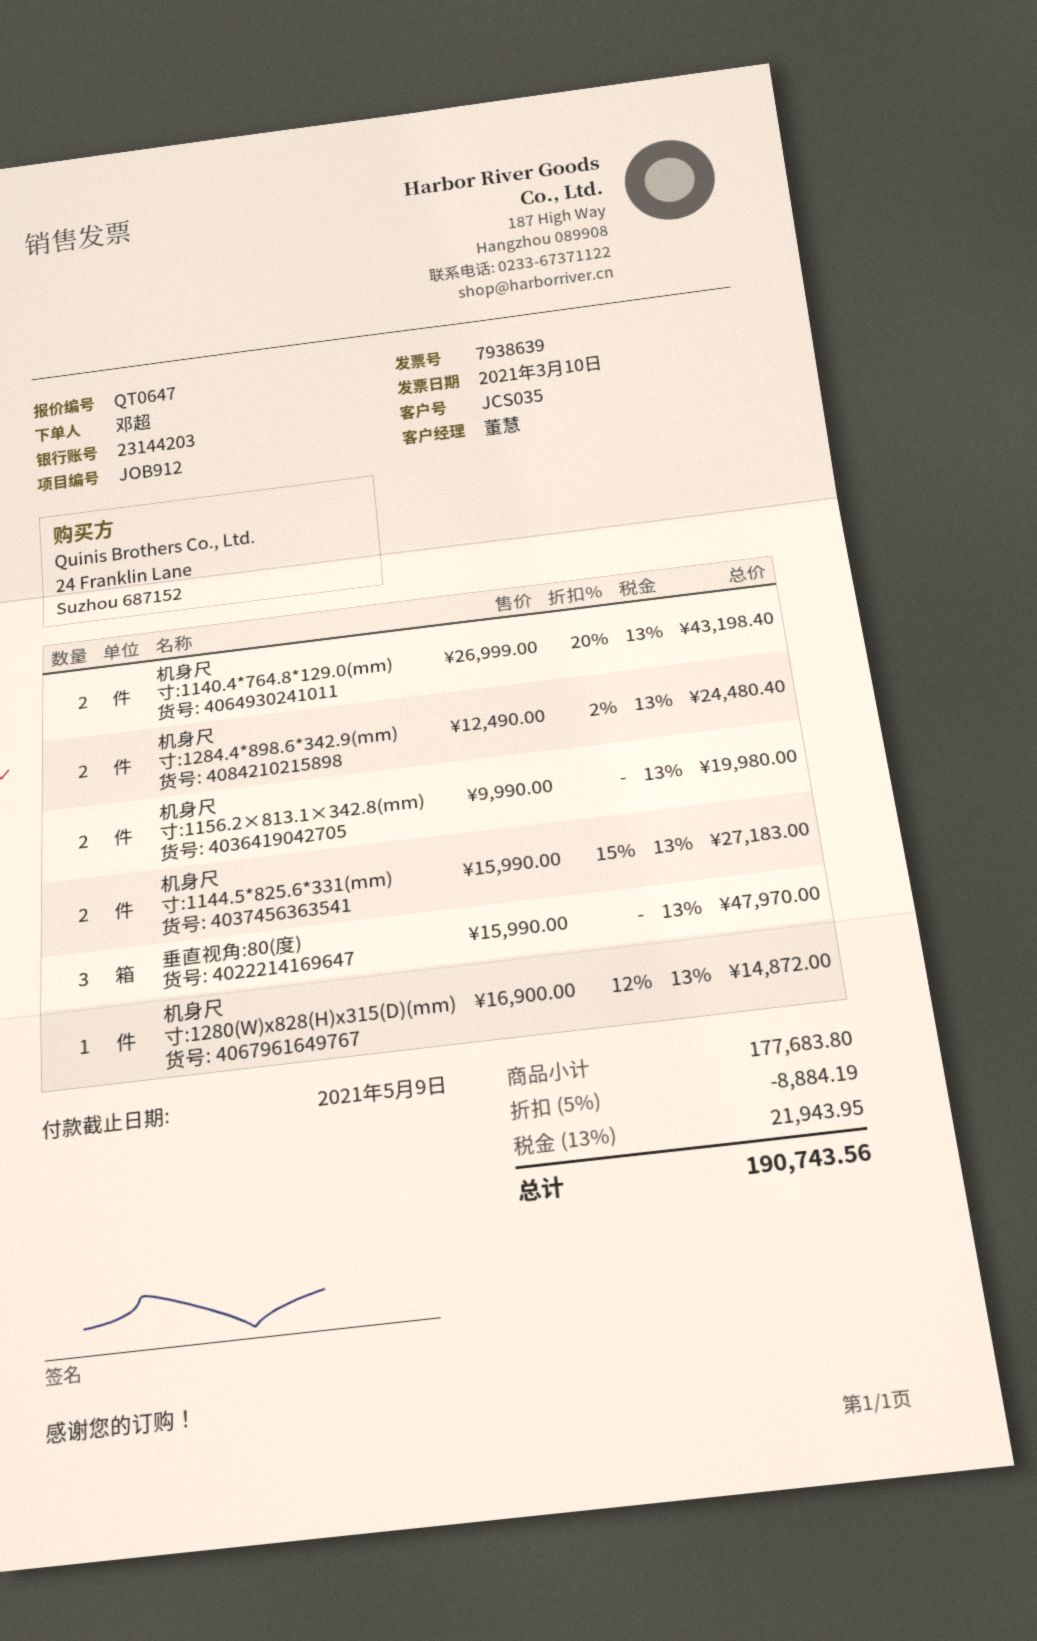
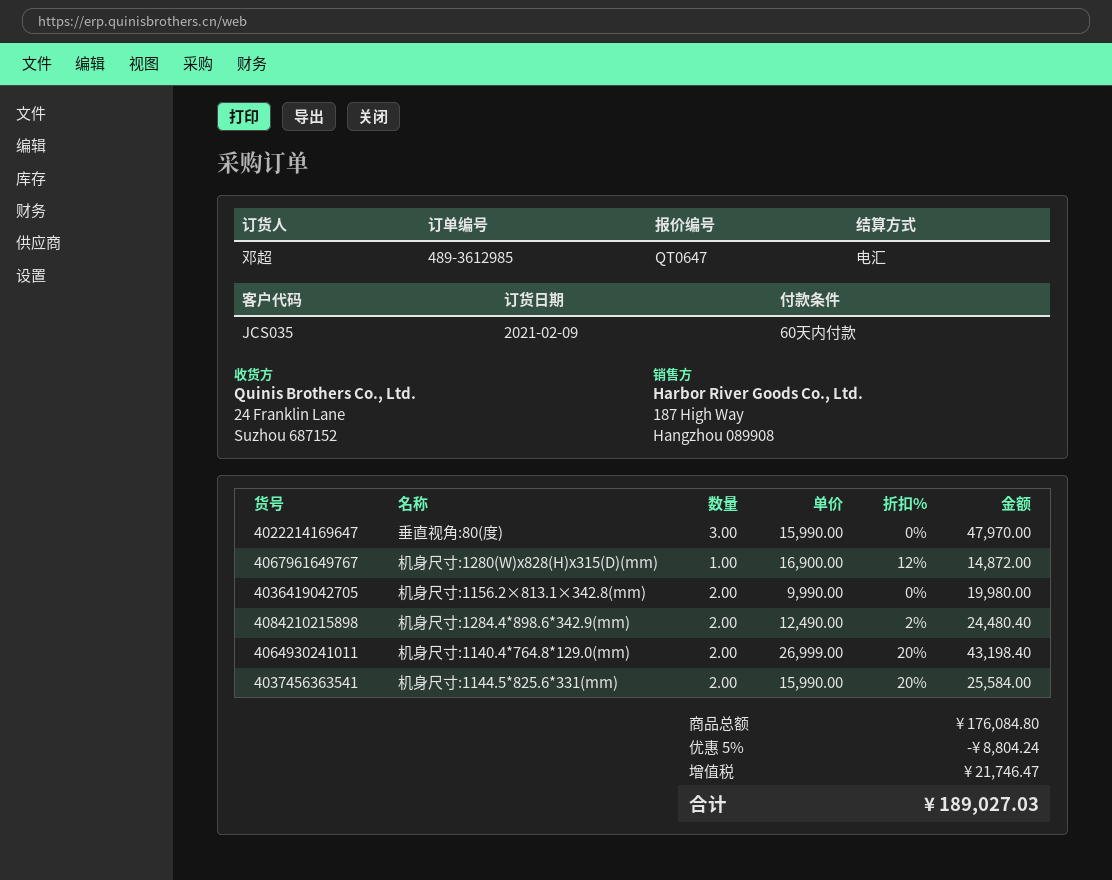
机身尺寸:1144.5*825.6*331(mm): 2 x 15990.00 - 15% = 27183.00 -> 2 x 15990.00 - 20% = 25584.00
subtotal: 177683.80 -> 176084.80
discount: 5% = 8884.19 -> 5% = 8804.24
tax: 21943.95 -> 21746.47
total: 190743.56 -> 189027.03

